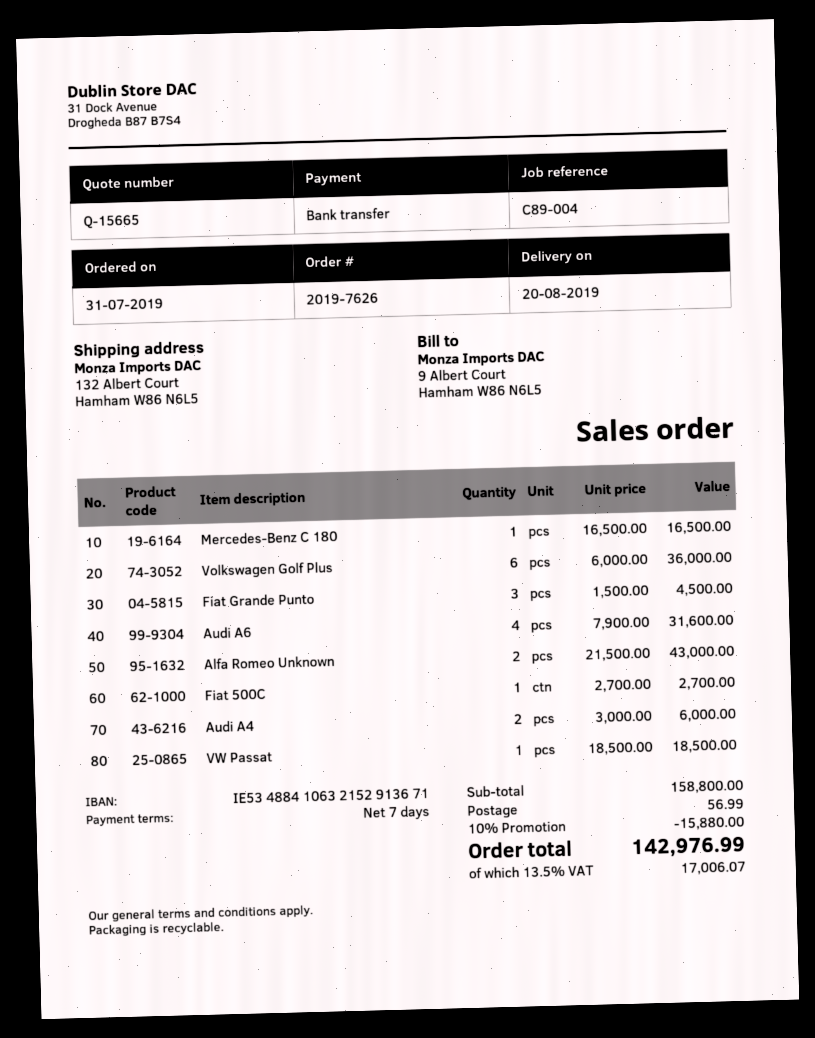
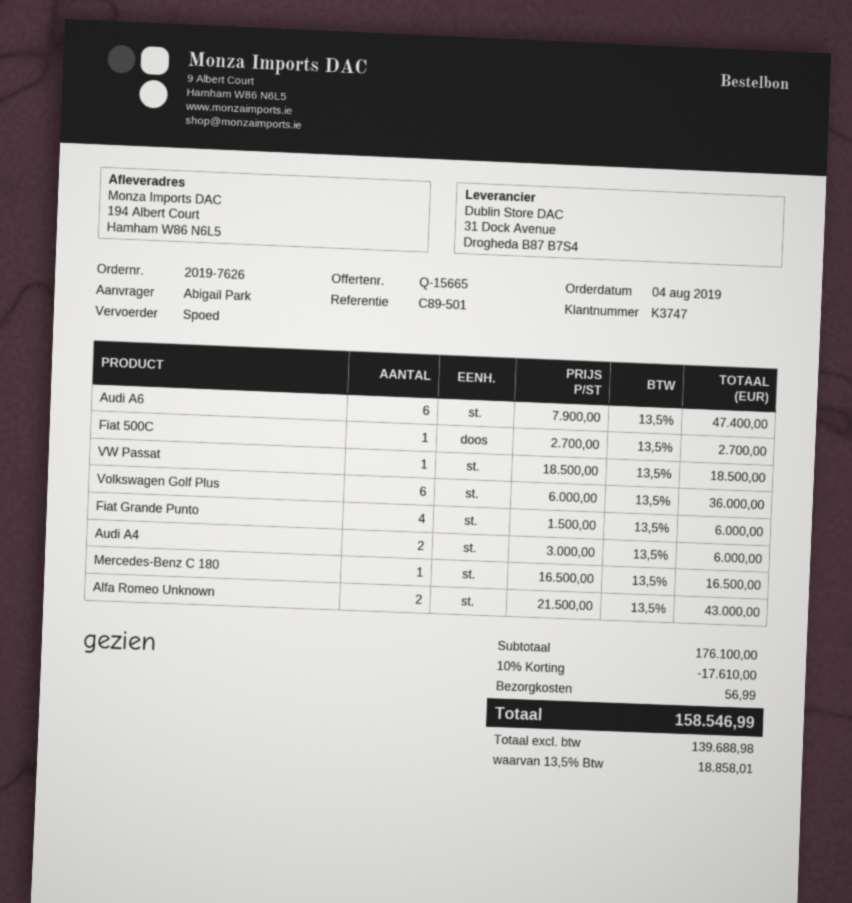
order date: 2019-07-31 -> 2019-08-04
reference: C89-004 -> C89-501
ship to: 132 Albert Court, Hamham W86 N6L5 -> 194 Albert Court, Hamham W86 N6L5
Fiat Grande Punto: 3 x 1500.00 = 4500.00 -> 4 x 1500.00 = 6000.00
Audi A6: 4 x 7900.00 = 31600.00 -> 6 x 7900.00 = 47400.00
subtotal: 158800.00 -> 176100.00
discount: 10% = 15880.00 -> 10% = 17610.00
tax: 13.5% = 17006.07 -> 13.5% = 18858.01
total: 142976.99 -> 158546.99

